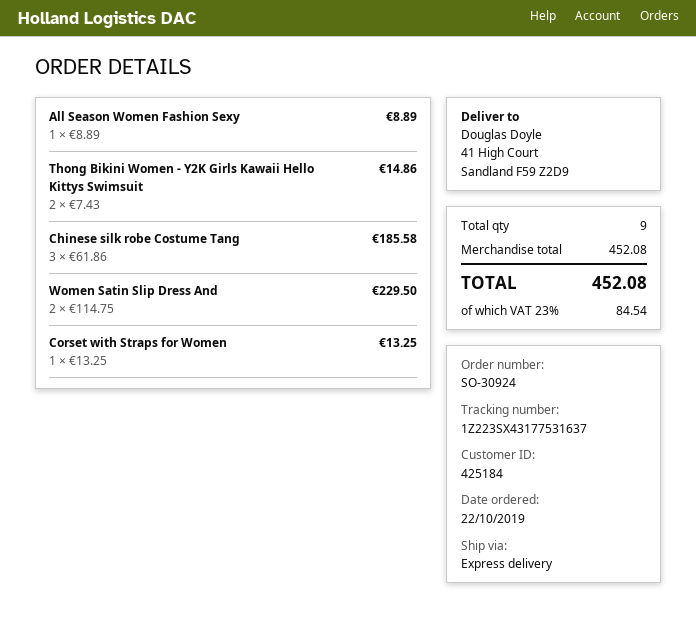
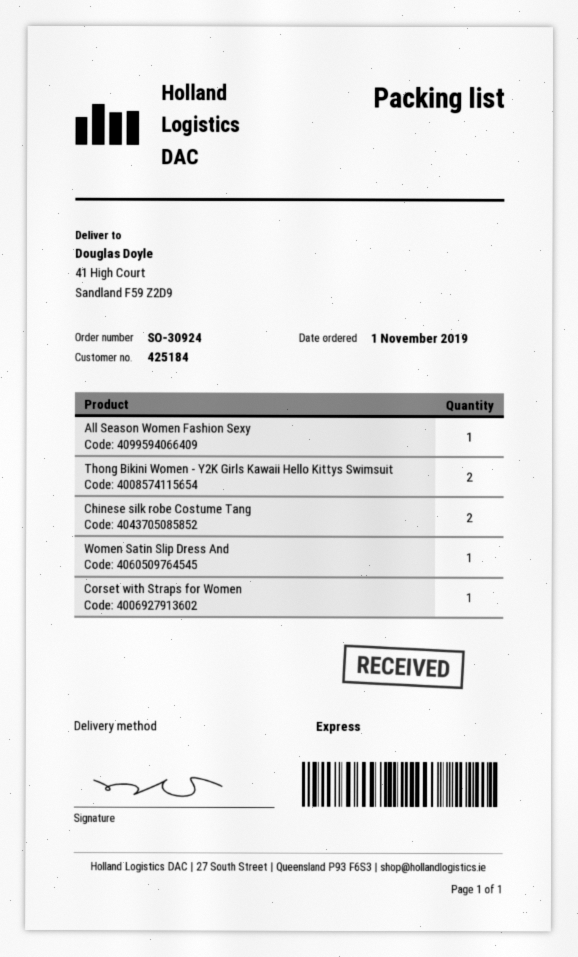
order date: 2019-10-22 -> 2019-11-01
Chinese silk robe Costume Tang: 3 -> 2
Women Satin Slip Dress And: 2 -> 1

